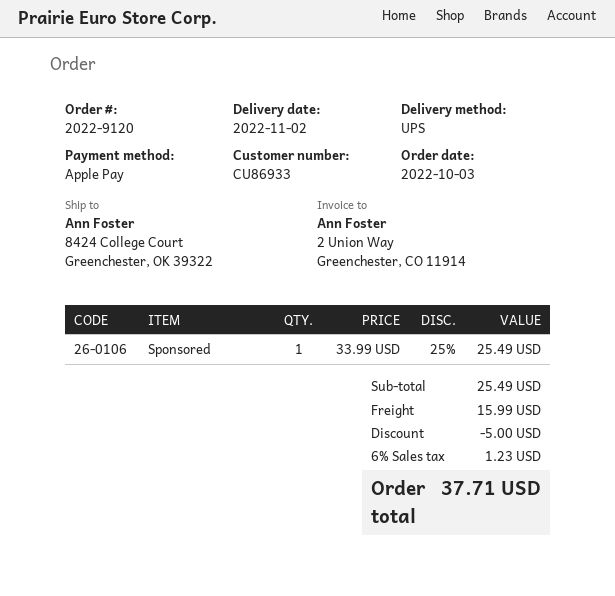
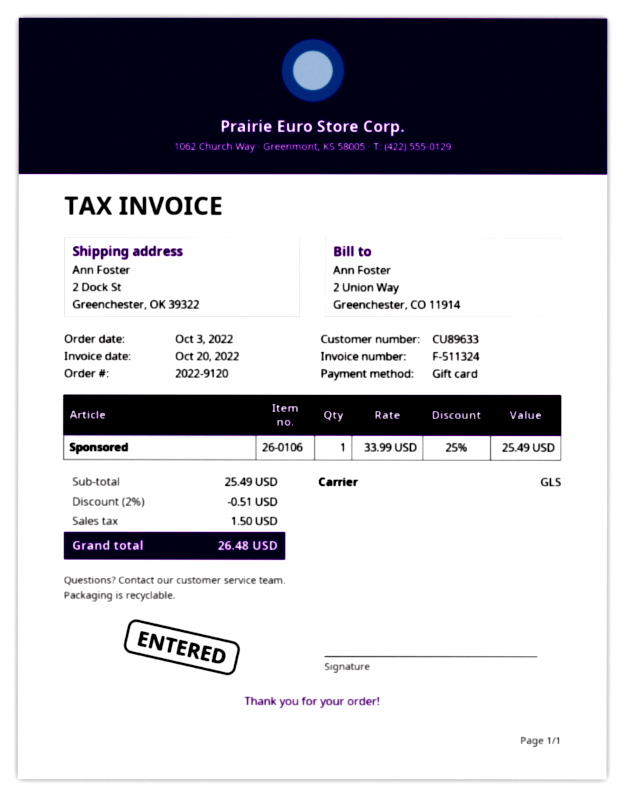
customer number: CU86933 -> CU89633
payment method: Apple Pay -> gift card
shipping method: UPS -> GLS
ship to: 8424 College Court, Greenchester, OK 39322 -> 2 Dock St, Greenchester, OK 39322
discount: 5.00 -> 0.51
shipping: 15.99 -> none
tax: 1.23 -> 1.50
total: 37.71 -> 26.48

